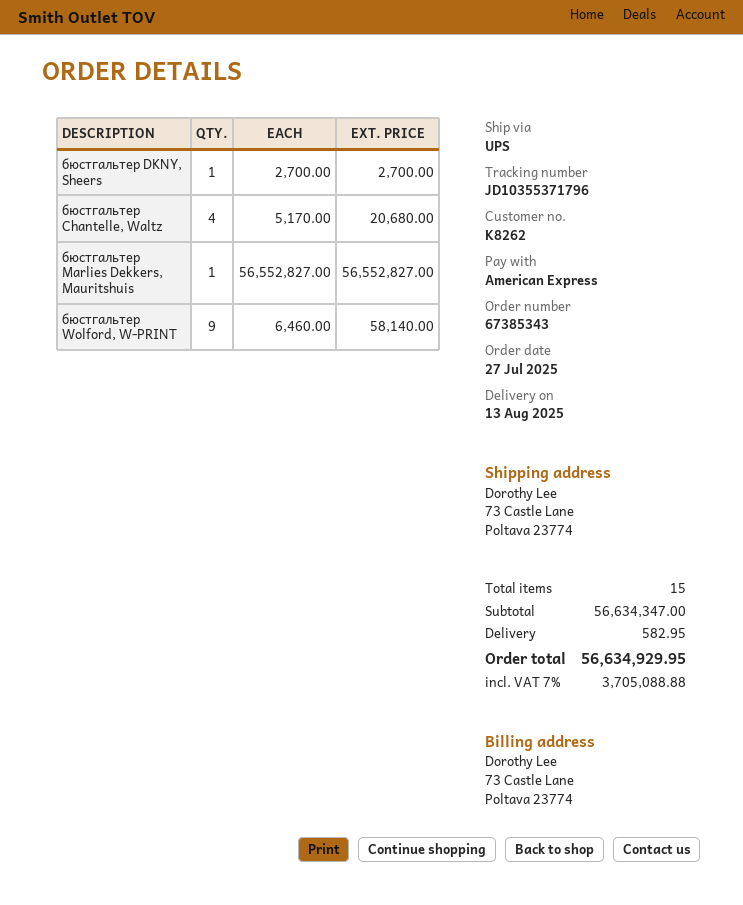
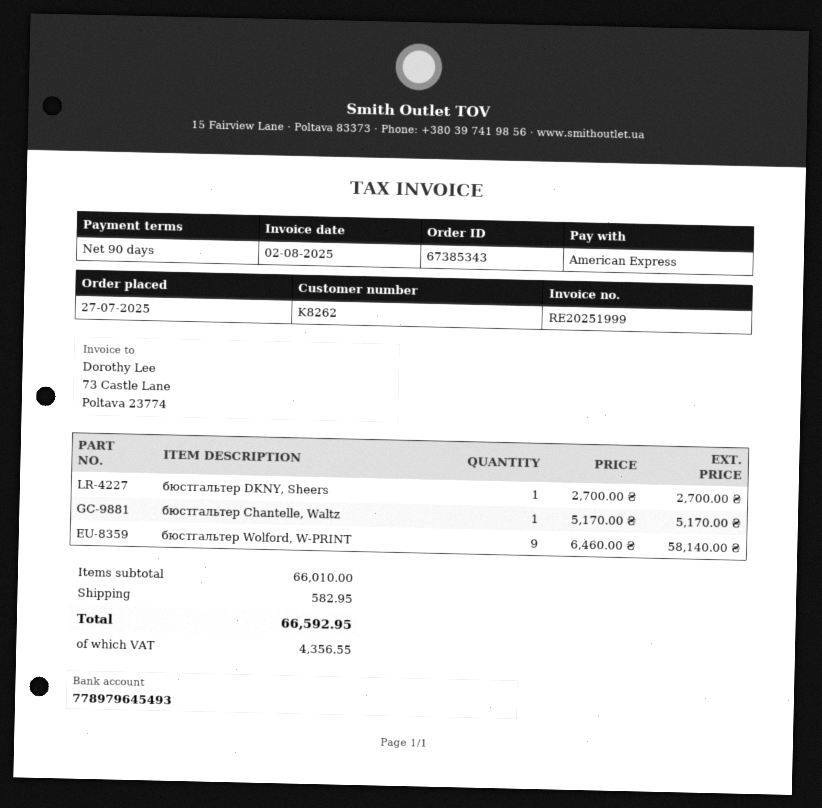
бюстгальтер Chantelle, Waltz: 4 x 5170.00 = 20680.00 -> 1 x 5170.00 = 5170.00
бюстгальтер Marlies Dekkers, Mauritshuis: 1 x 56552827.00 = 56552827.00 -> none
subtotal: 56634347.00 -> 66010.00
tax: 3705088.88 -> 4356.55
total: 56634929.95 -> 66592.95

